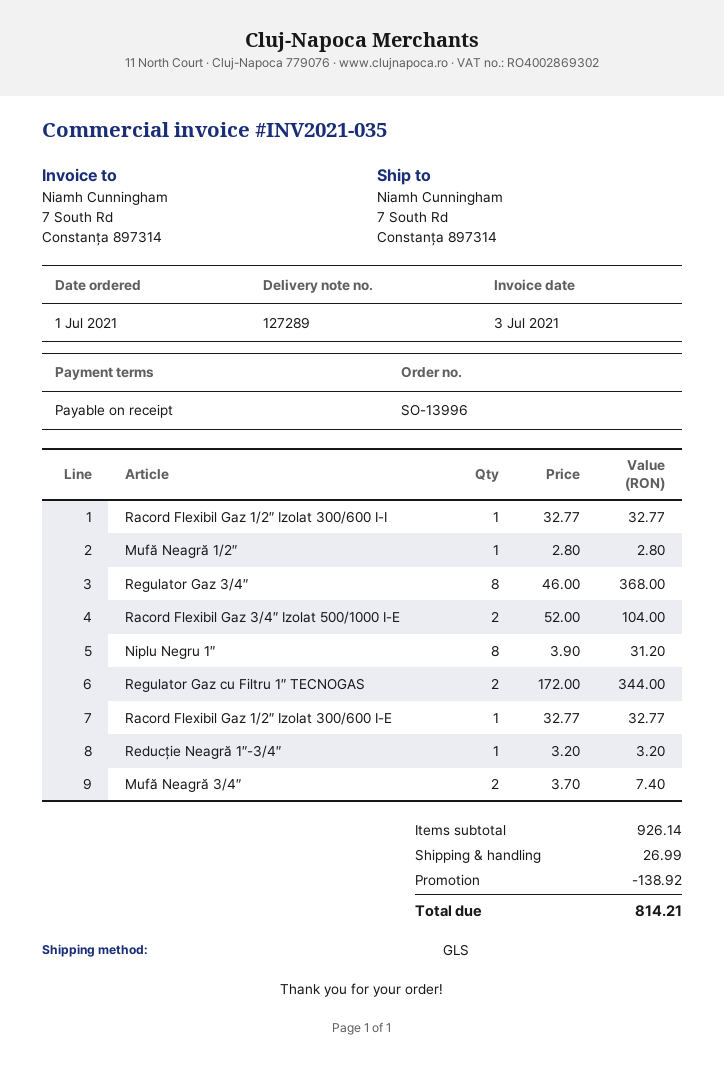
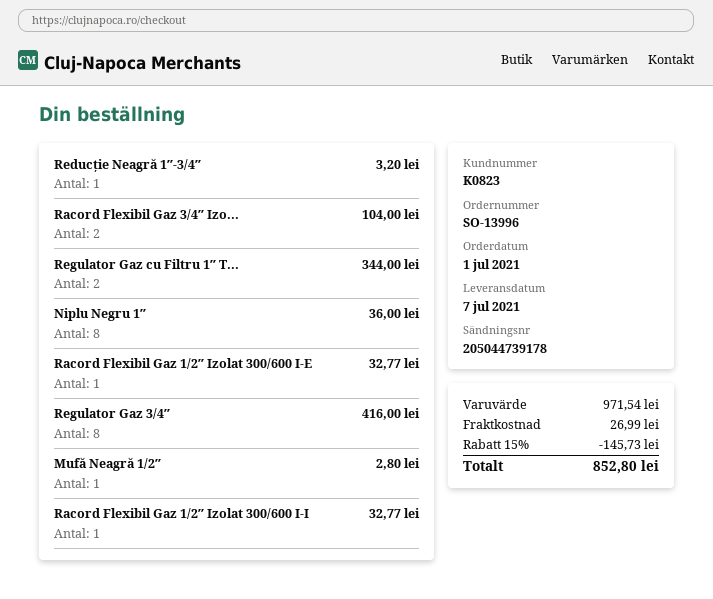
Regulator Gaz 3/4″: 8 for 368.00 -> 8 for 416.00
Niplu Negru 1″: 8 for 31.20 -> 8 for 36.00
Mufă Neagră 3/4″: 2 for 7.40 -> none
subtotal: 926.14 -> 971.54
discount: 138.92 -> 145.73
total: 814.21 -> 852.80

